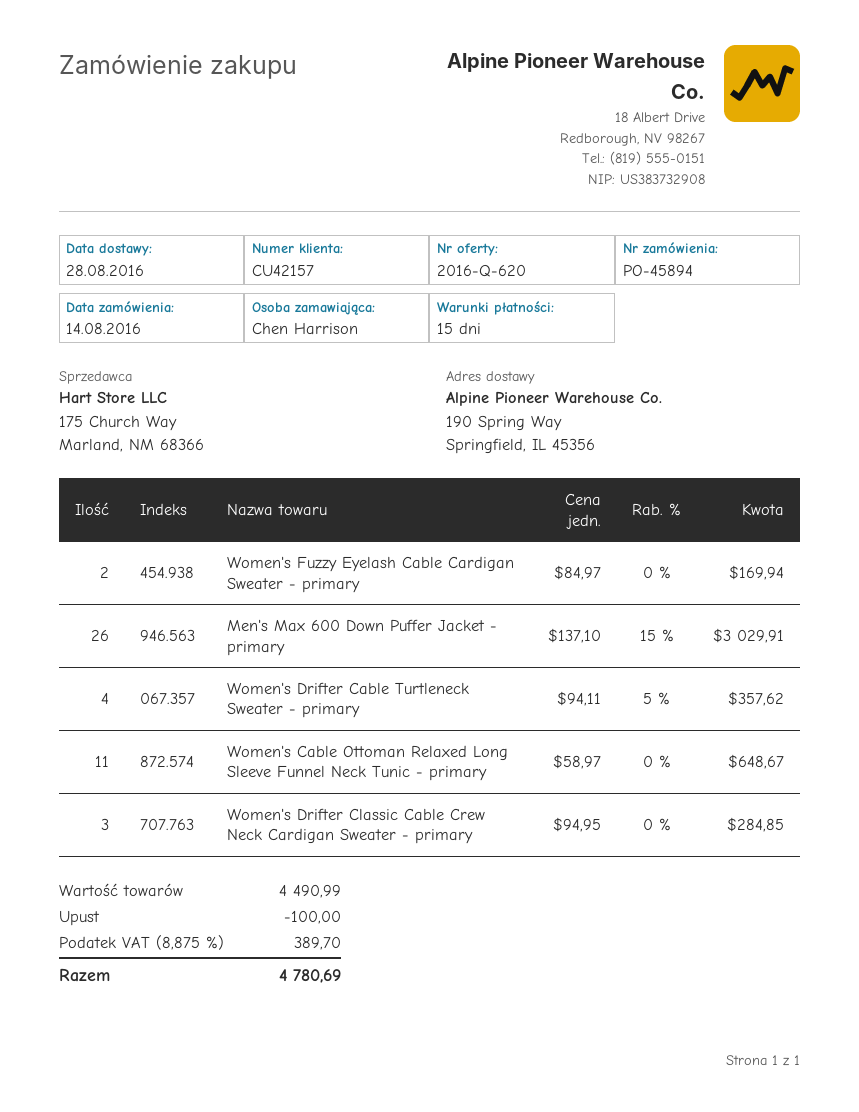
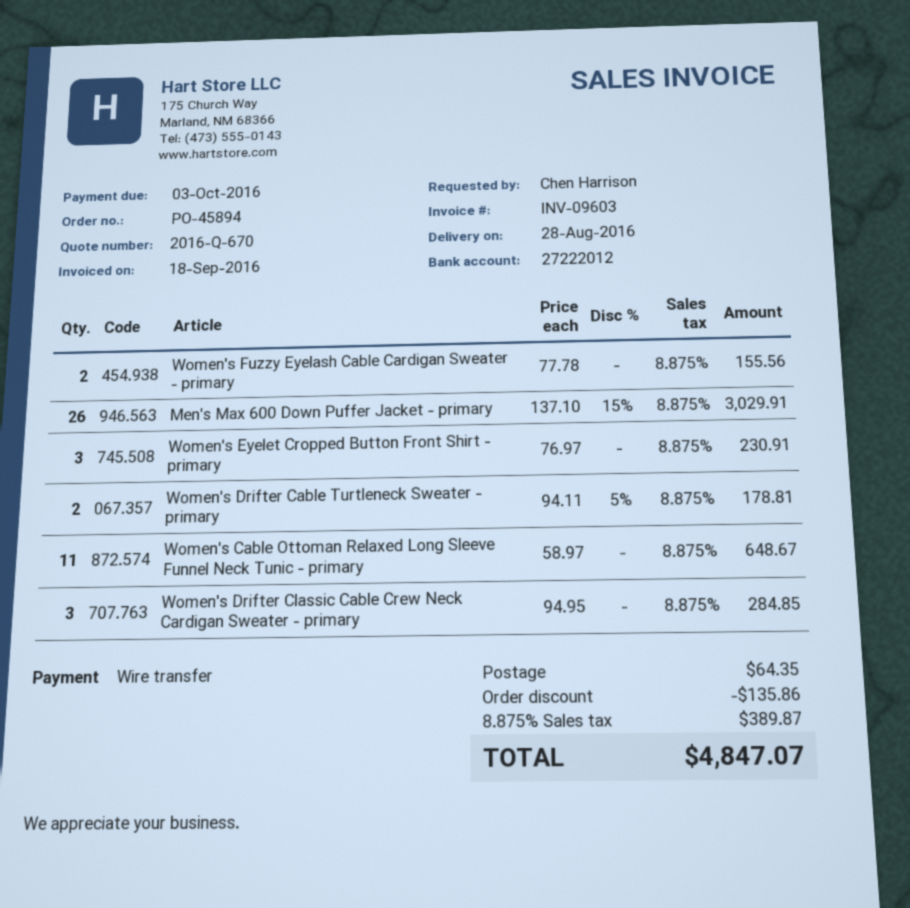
quote number: 2016-Q-620 -> 2016-Q-670
Women's Fuzzy Eyelash Cable Cardigan Sweater - primary: 2 x 84.97 = 169.94 -> 2 x 77.78 = 155.56
Women's Drifter Cable Turtleneck Sweater - primary: 4 x 94.11 - 5% = 357.62 -> 2 x 94.11 - 5% = 178.81
Women's Eyelet Cropped Button Front Shirt - primary: none -> 3 x 76.97 = 230.91
discount: 100.00 -> 135.86
shipping: none -> 64.35
tax: 8.875% = 389.70 -> 8.875% = 389.87
total: 4780.69 -> 4847.07

